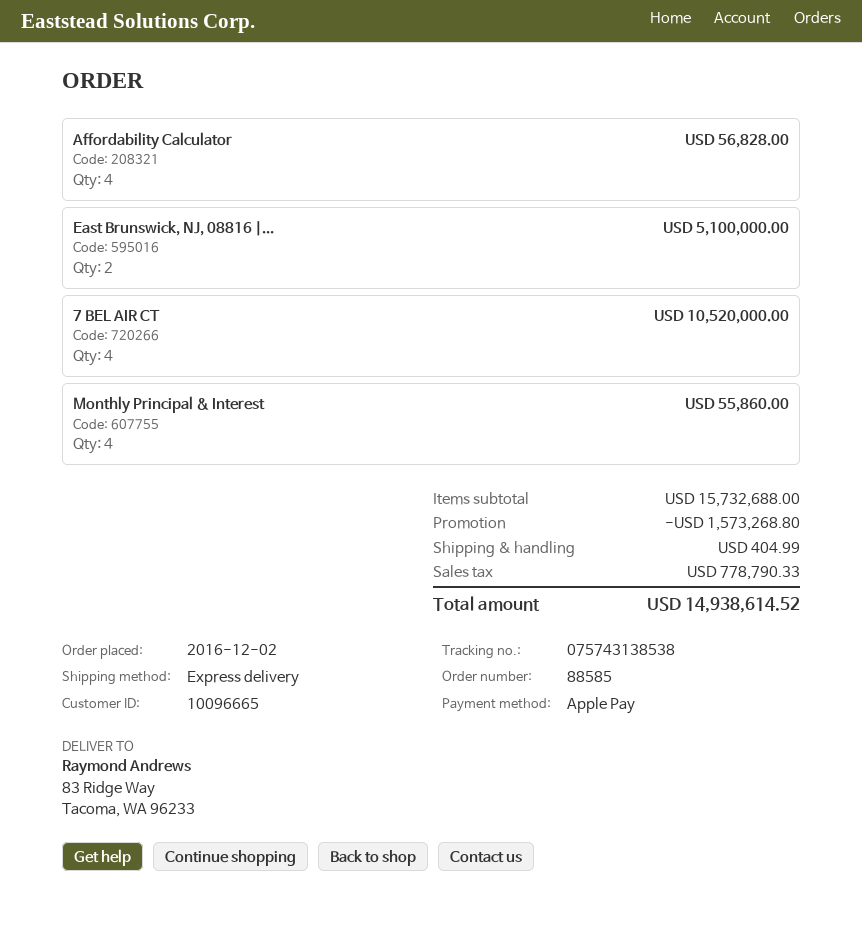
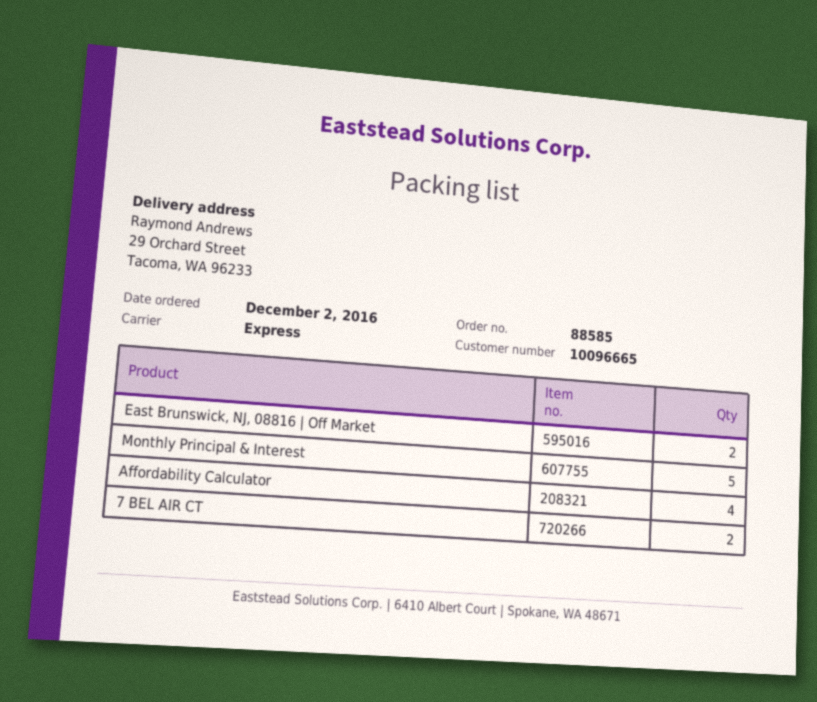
ship to: 83 Ridge Way, Tacoma, WA 96233 -> 29 Orchard Street, Tacoma, WA 96233
7 BEL AIR CT: 4 -> 2
Monthly Principal & Interest: 4 -> 5

